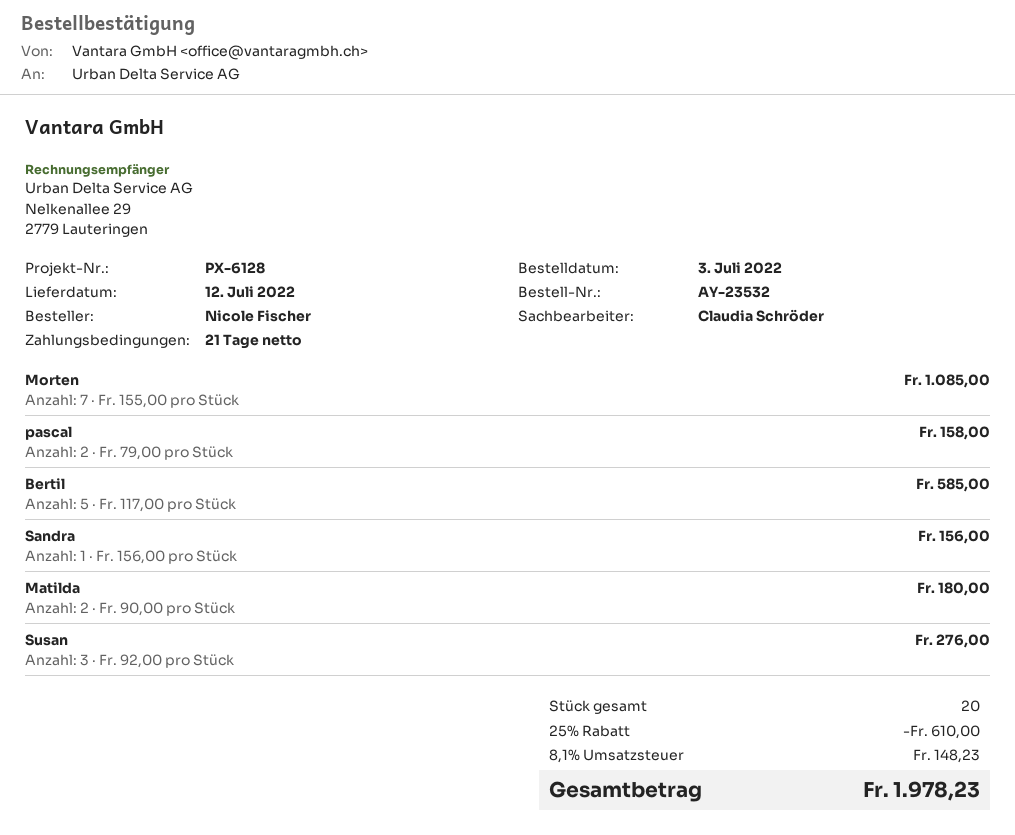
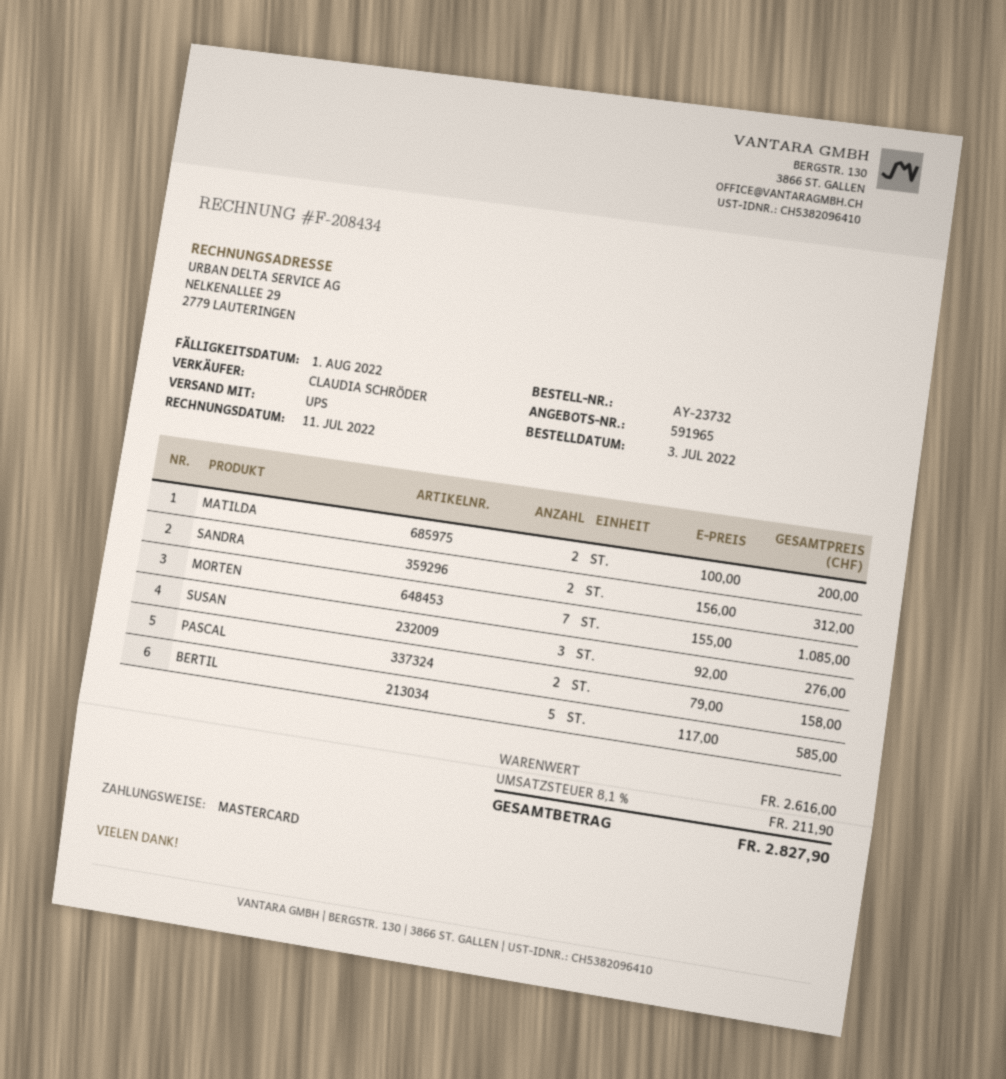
order number: AY-23532 -> AY-23732
Sandra: 1 x 156.00 = 156.00 -> 2 x 156.00 = 312.00
Matilda: 2 x 90.00 = 180.00 -> 2 x 100.00 = 200.00
discount: 25% = 610.00 -> none
tax: 8.1% = 148.23 -> 8.1% = 211.90
total: 1978.23 -> 2827.90

